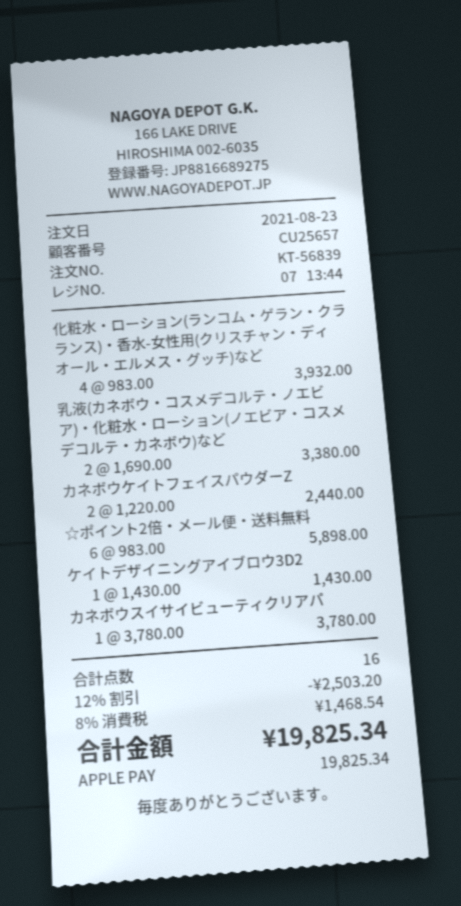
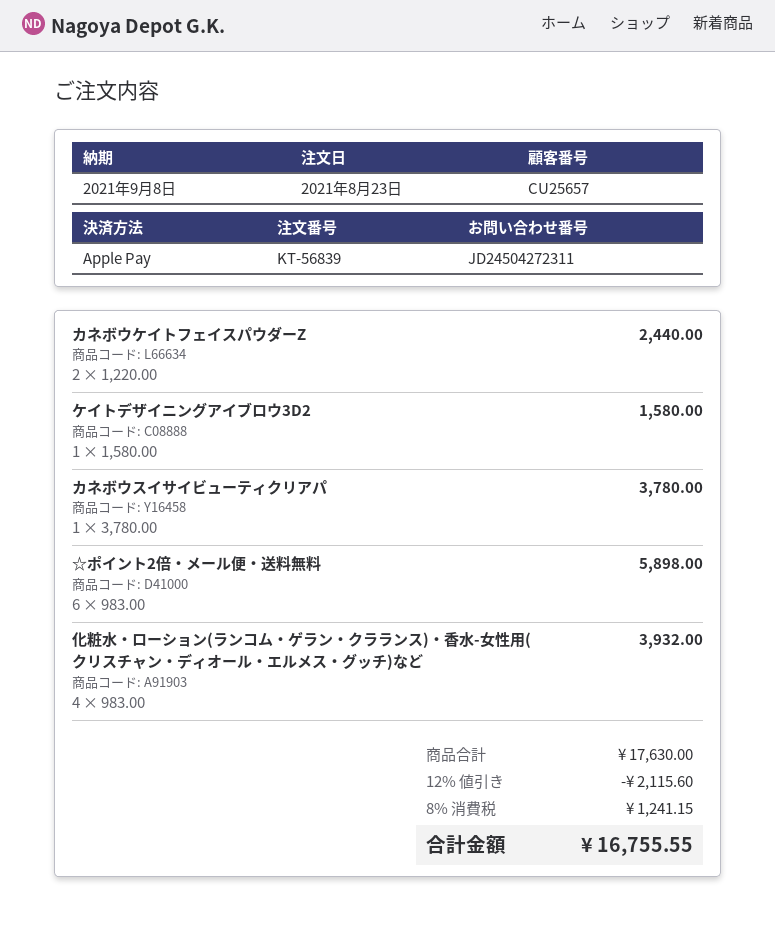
乳液(カネボウ・コスメデコルテ・ノエビア)・化粧水・ローション(ノエビア・コスメデコルテ・カネボウ)など: 2 x 1690.00 = 3380.00 -> none
ケイトデザイニングアイブロウ3D2: 1 x 1430.00 = 1430.00 -> 1 x 1580.00 = 1580.00
discount: 12% = 2503.20 -> 12% = 2115.60
tax: 8% = 1468.54 -> 8% = 1241.15
total: 19825.34 -> 16755.55

